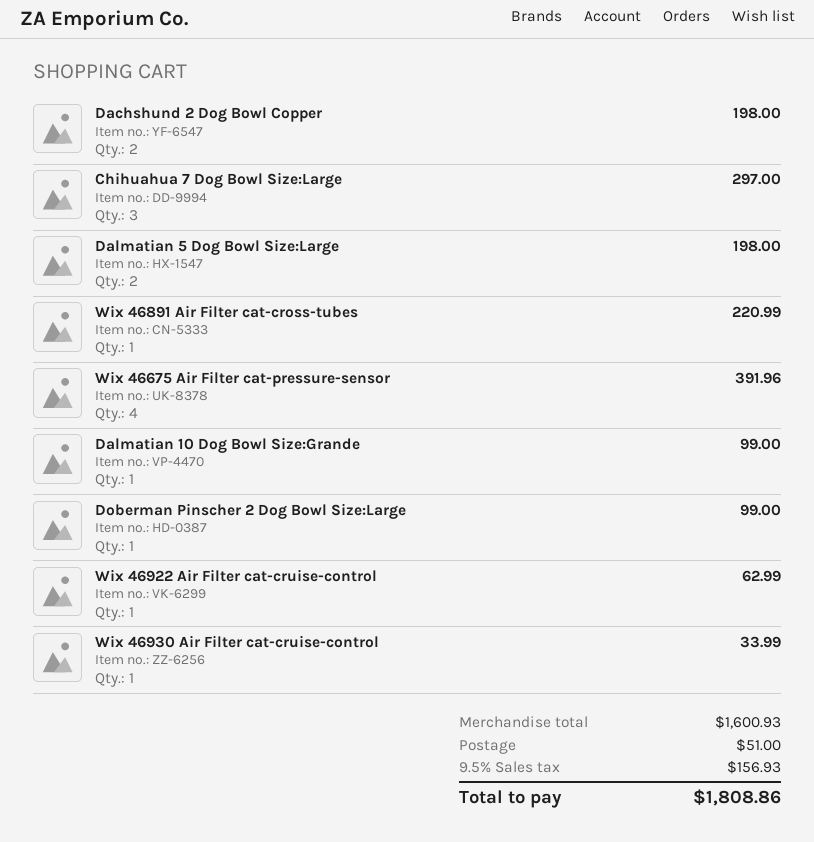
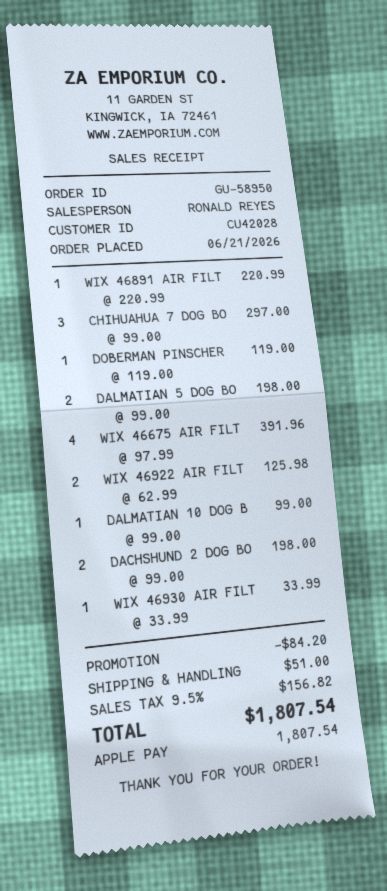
Doberman Pinscher 2 Dog Bowl Size:Large: 1 for 99.00 -> 1 for 119.00
Wix 46922 Air Filter cat-cruise-control: 1 for 62.99 -> 2 for 125.98
discount: none -> 84.20
tax: 9.5% = 156.93 -> 9.5% = 156.82
total: 1808.86 -> 1807.54

